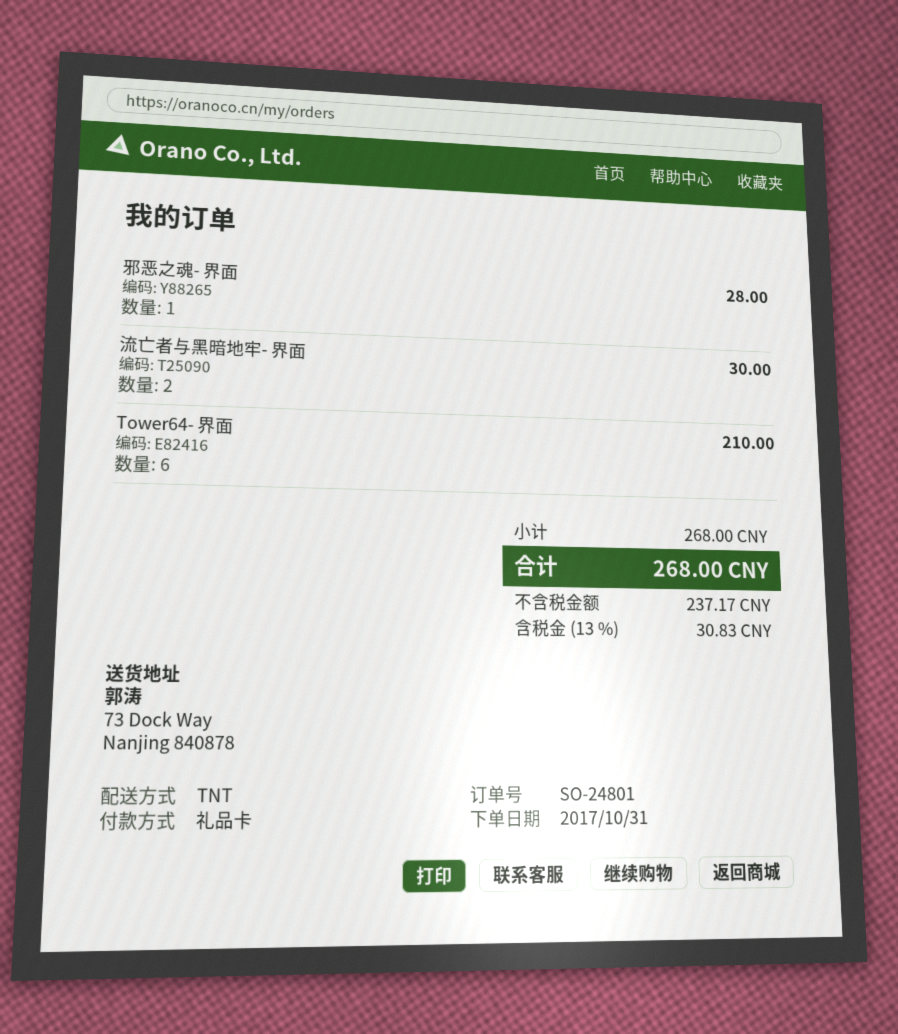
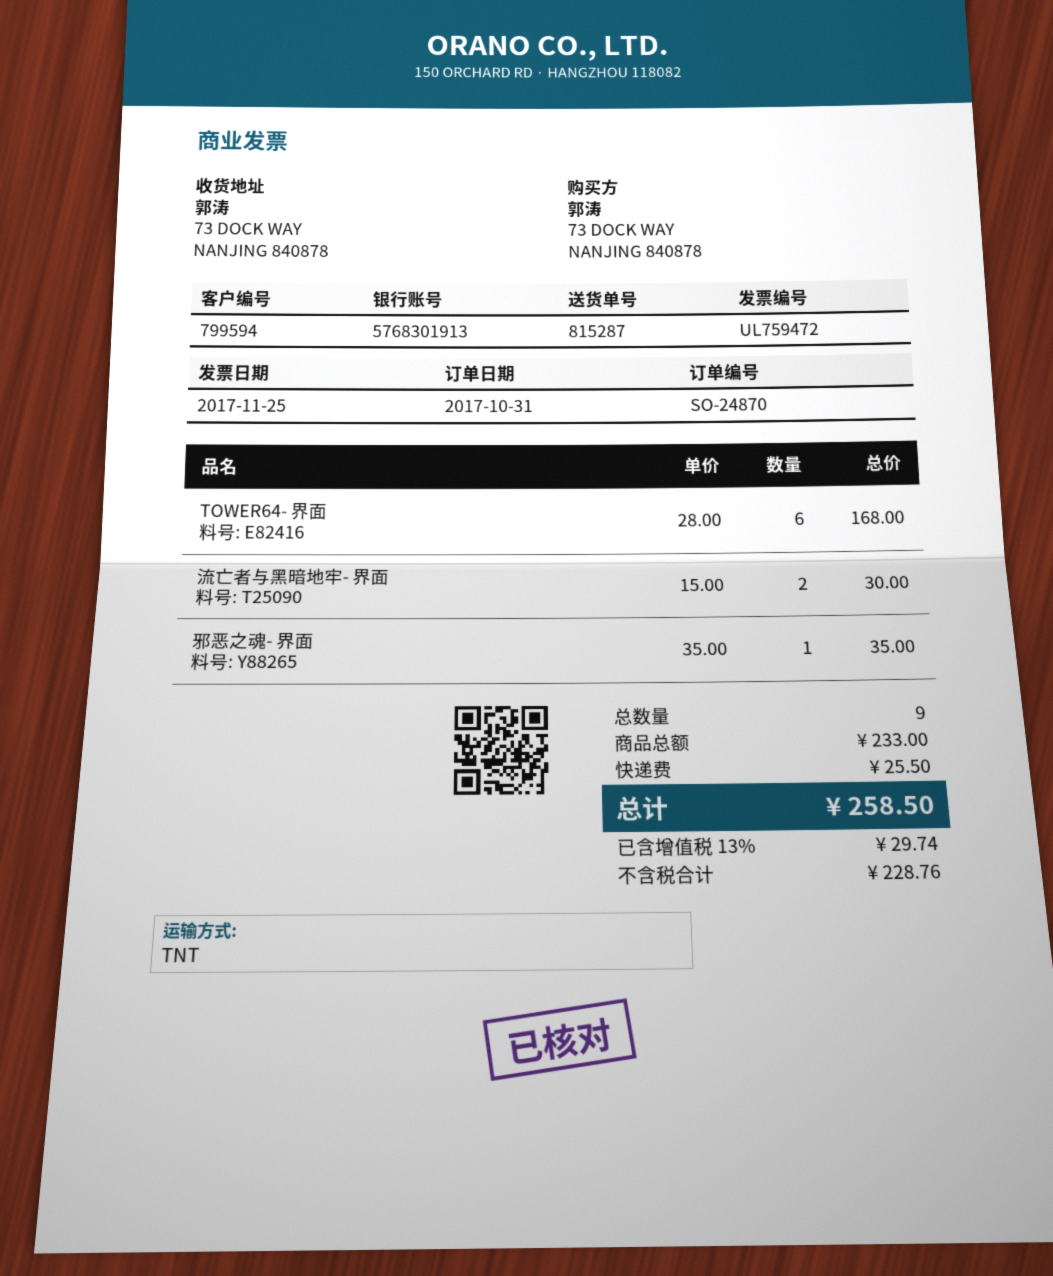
order number: SO-24801 -> SO-24870
邪恶之魂- 界面: 1 for 28.00 -> 1 for 35.00
Tower64- 界面: 6 for 210.00 -> 6 for 168.00
subtotal: 268.00 -> 233.00
shipping: none -> 25.50
net: 237.17 -> 228.76
tax: 13% = 30.83 -> 13% = 29.74
total: 268.00 -> 258.50

